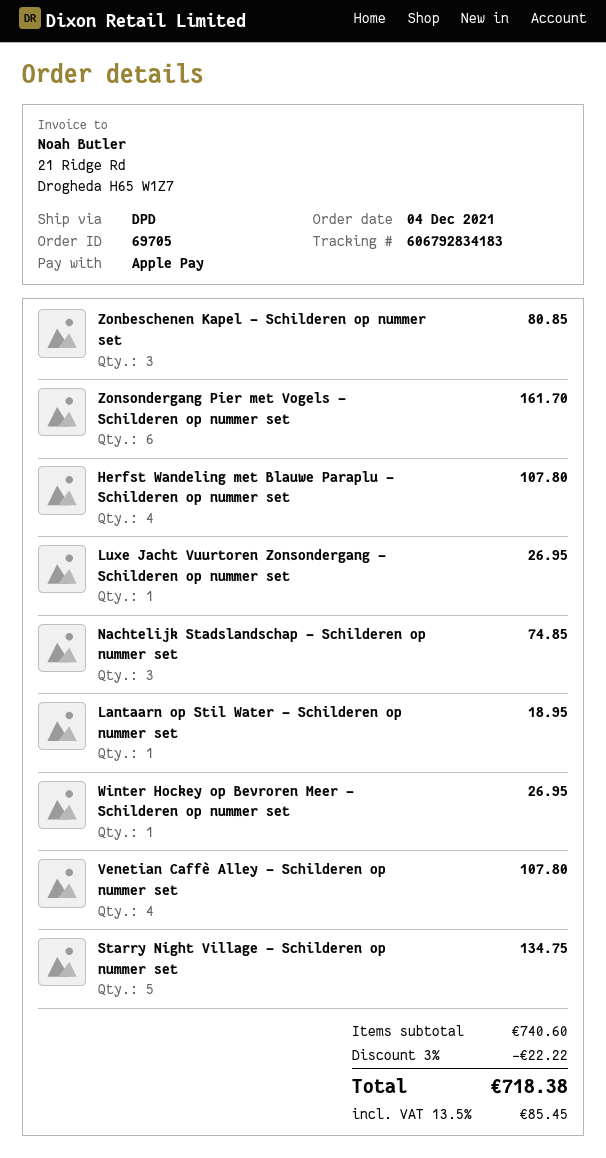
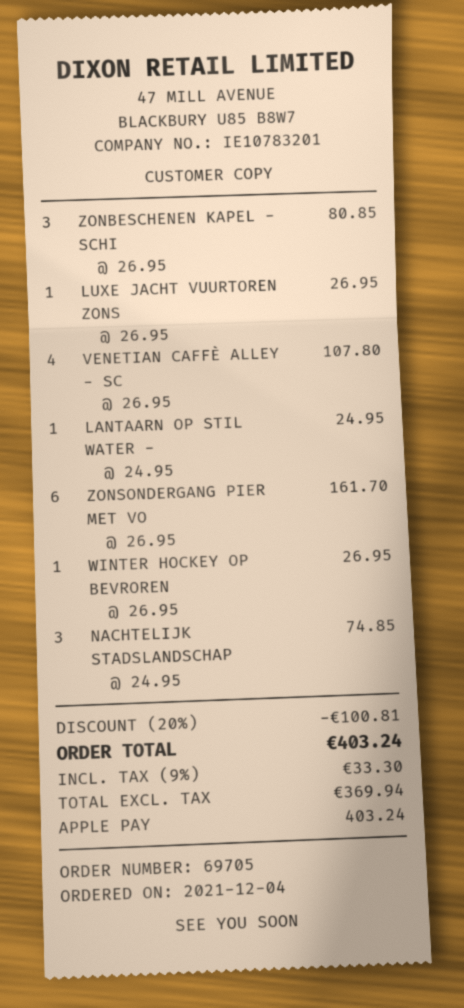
Herfst Wandeling met Blauwe Paraplu - Schilderen op nummer set: 4 for 107.80 -> none
Lantaarn op Stil Water - Schilderen op nummer set: 1 for 18.95 -> 1 for 24.95
Starry Night Village - Schilderen op nummer set: 5 for 134.75 -> none
discount: 3% = 22.22 -> 20% = 100.81
tax: 13.5% = 85.45 -> 9% = 33.30
total: 718.38 -> 403.24

